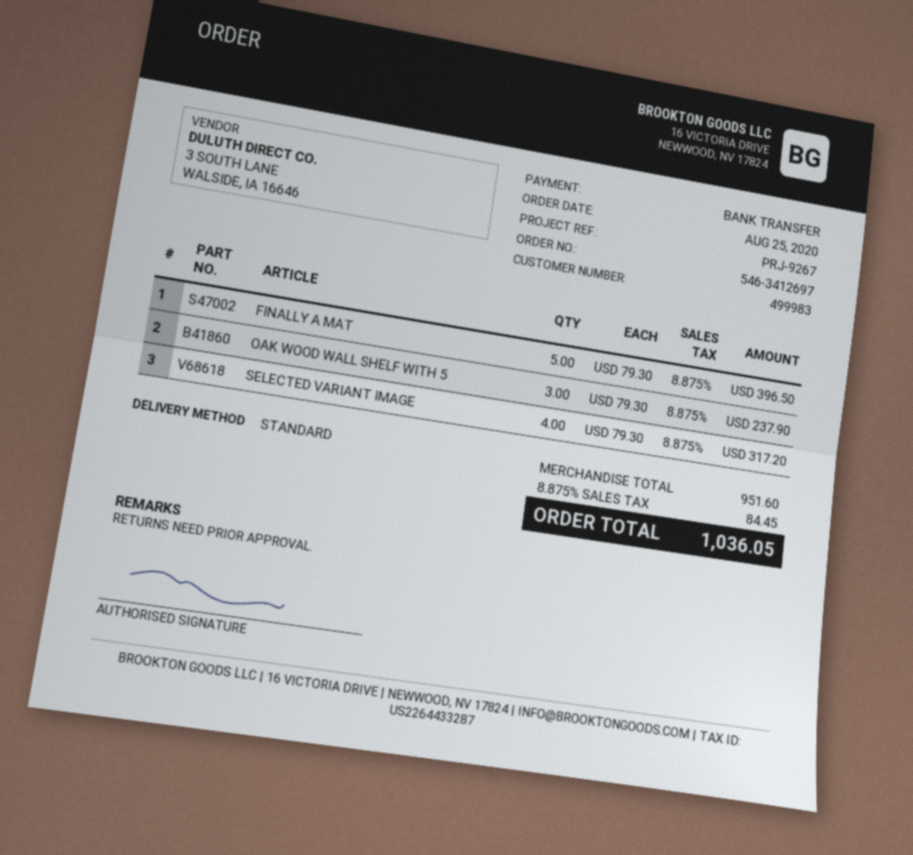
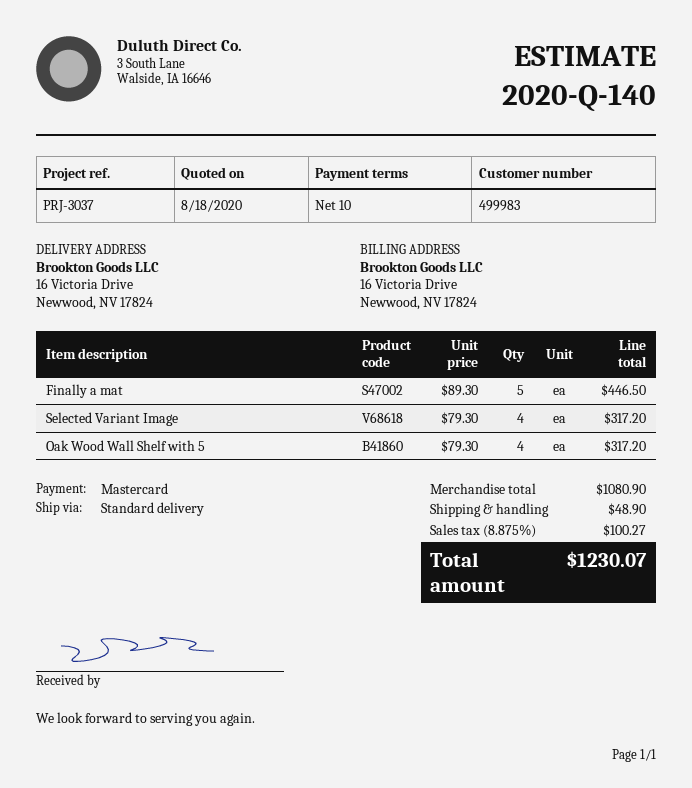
reference: PRJ-9267 -> PRJ-3037
payment method: bank transfer -> Mastercard
FINALLY A MAT: 5 x 79.30 = 396.50 -> 5 x 89.30 = 446.50
OAK WOOD WALL SHELF WITH 5: 3 x 79.30 = 237.90 -> 4 x 79.30 = 317.20
subtotal: 951.60 -> 1080.90
shipping: none -> 48.90
tax: 8.875% = 84.45 -> 8.875% = 100.27
total: 1036.05 -> 1230.07

